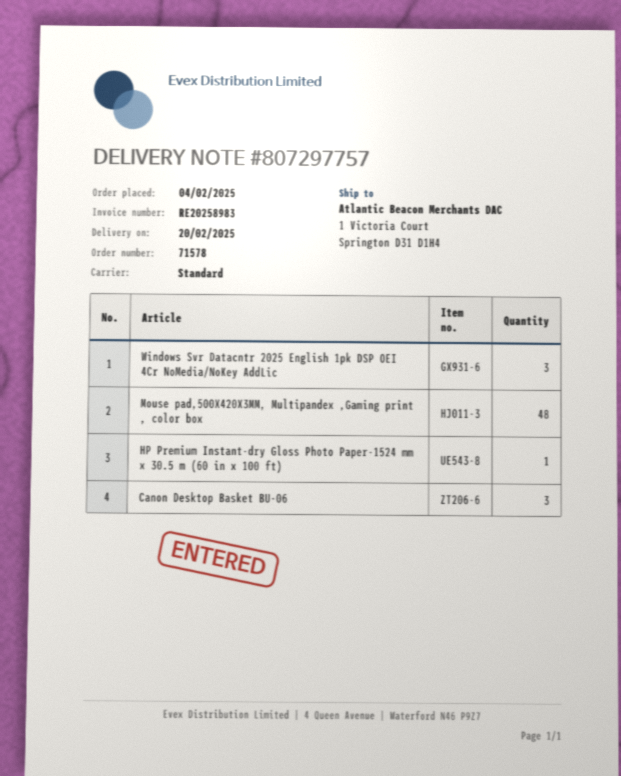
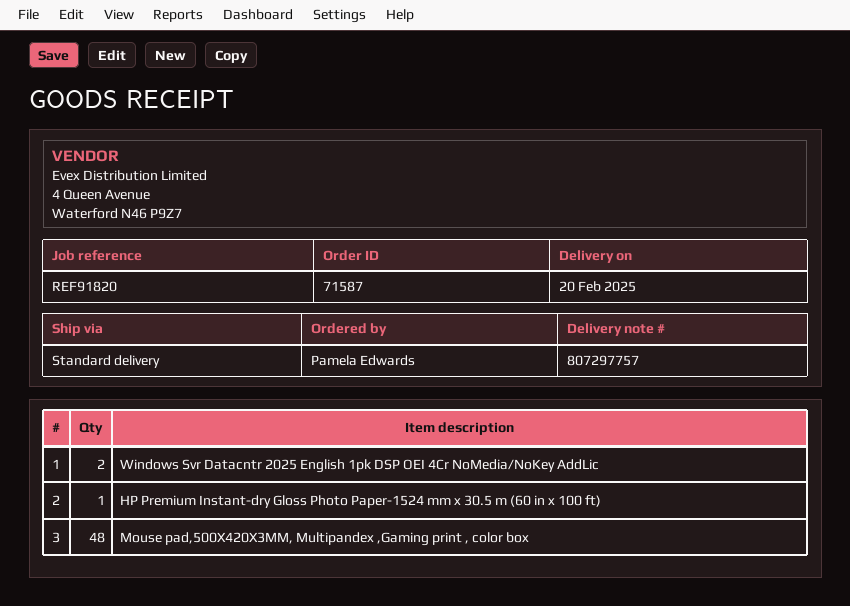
order number: 71578 -> 71587
Windows Svr Datacntr 2025 English 1pk DSP OEI 4Cr NoMedia/NoKey AddLic: 3 -> 2
Canon Desktop Basket BU-06: 3 -> none

